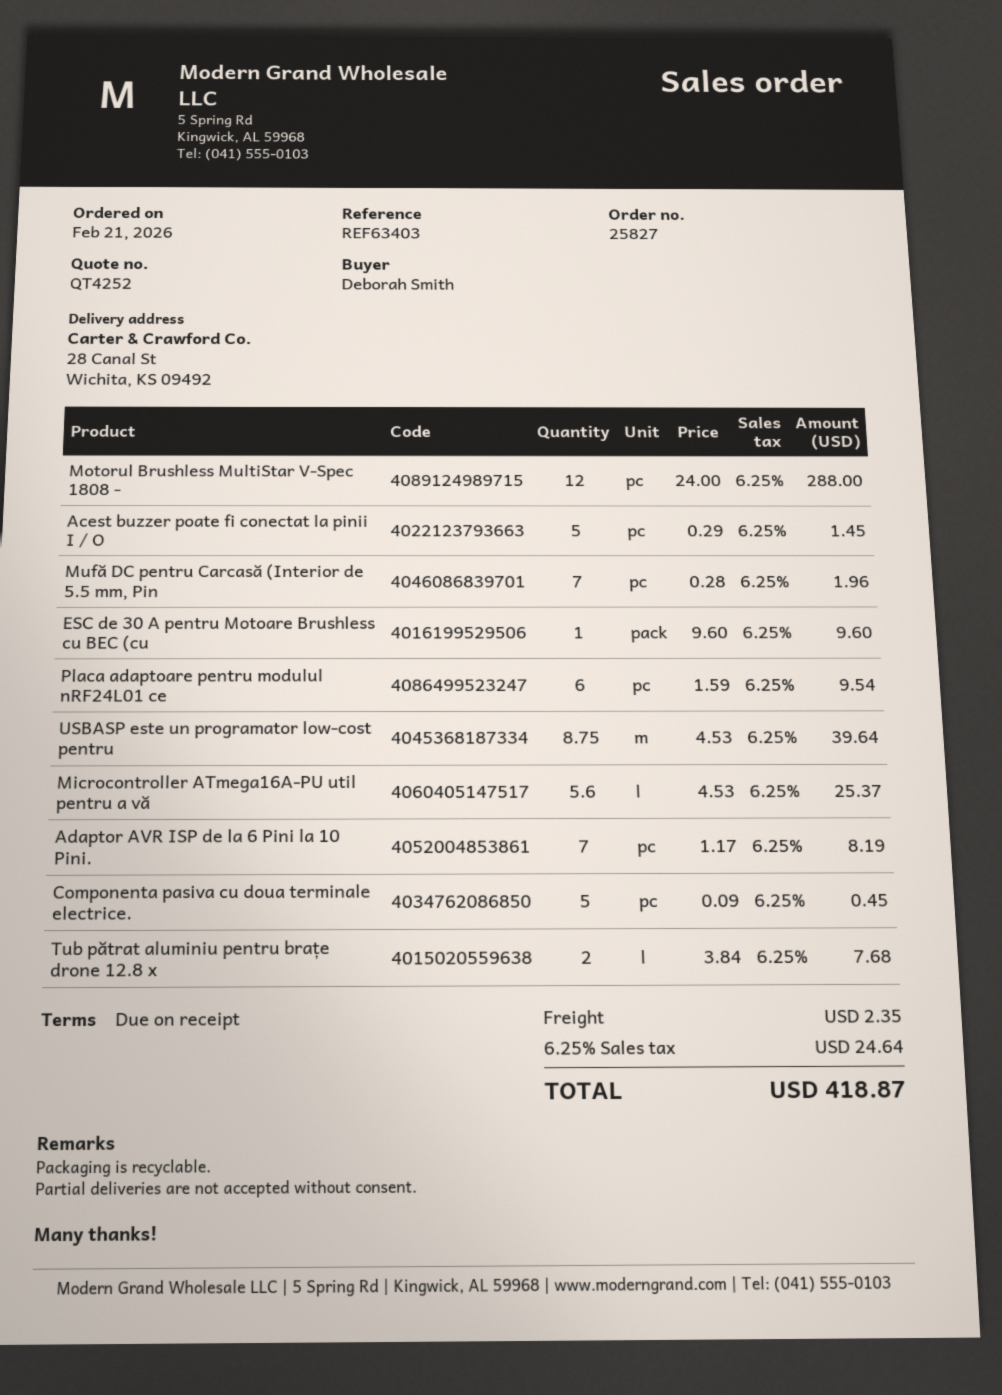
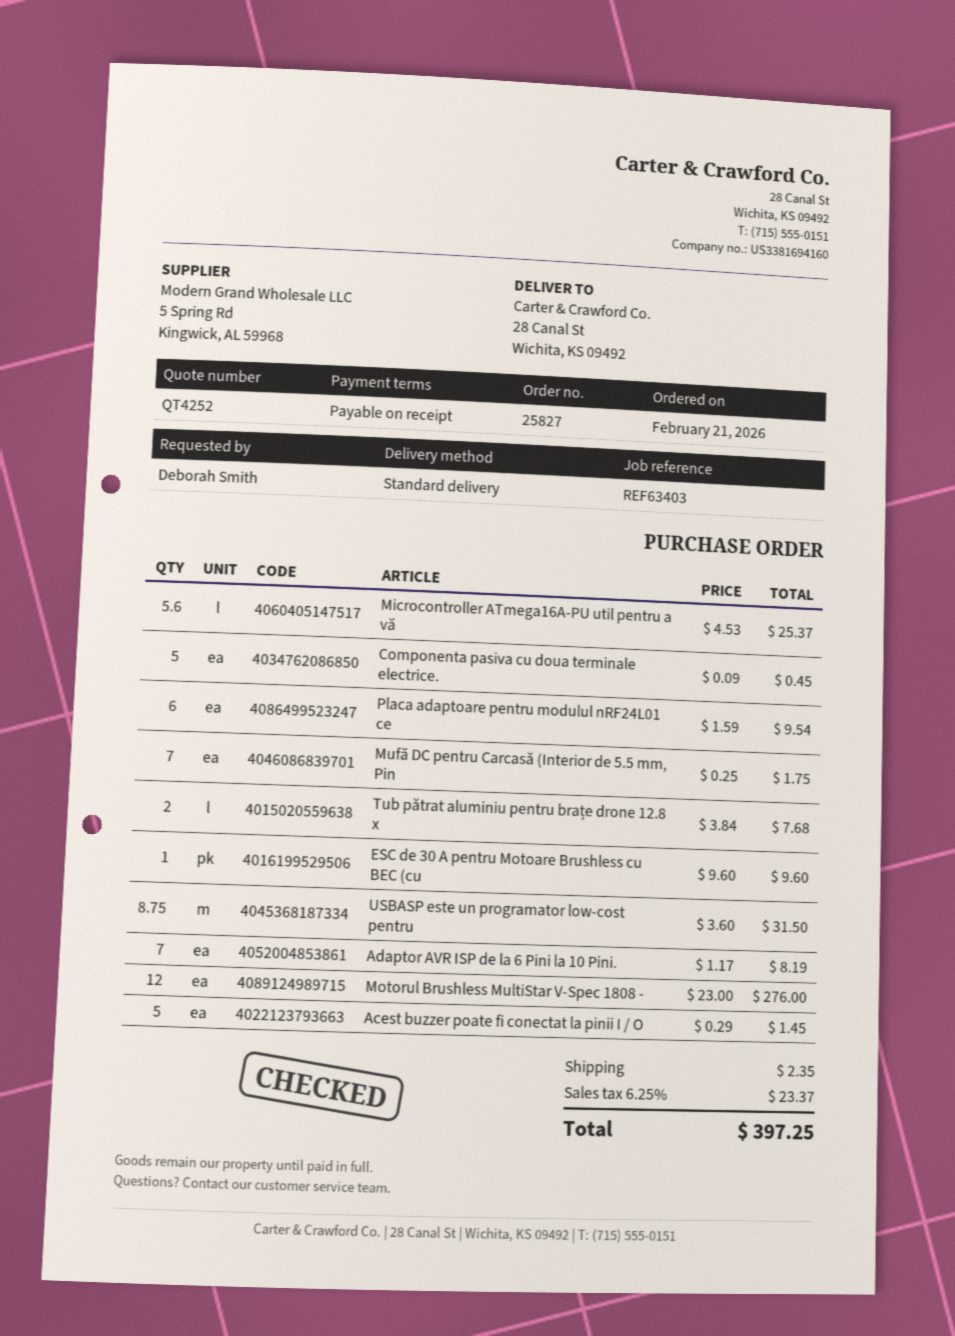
Motorul Brushless MultiStar V-Spec 1808 -: 12 x 24.00 = 288.00 -> 12 x 23.00 = 276.00
Mufă DC pentru Carcasă (Interior de 5.5 mm, Pin: 7 x 0.28 = 1.96 -> 7 x 0.25 = 1.75
USBASP este un programator low-cost pentru: 8.75 x 4.53 = 39.64 -> 8.75 x 3.60 = 31.50
tax: 6.25% = 24.64 -> 6.25% = 23.37
total: 418.87 -> 397.25

